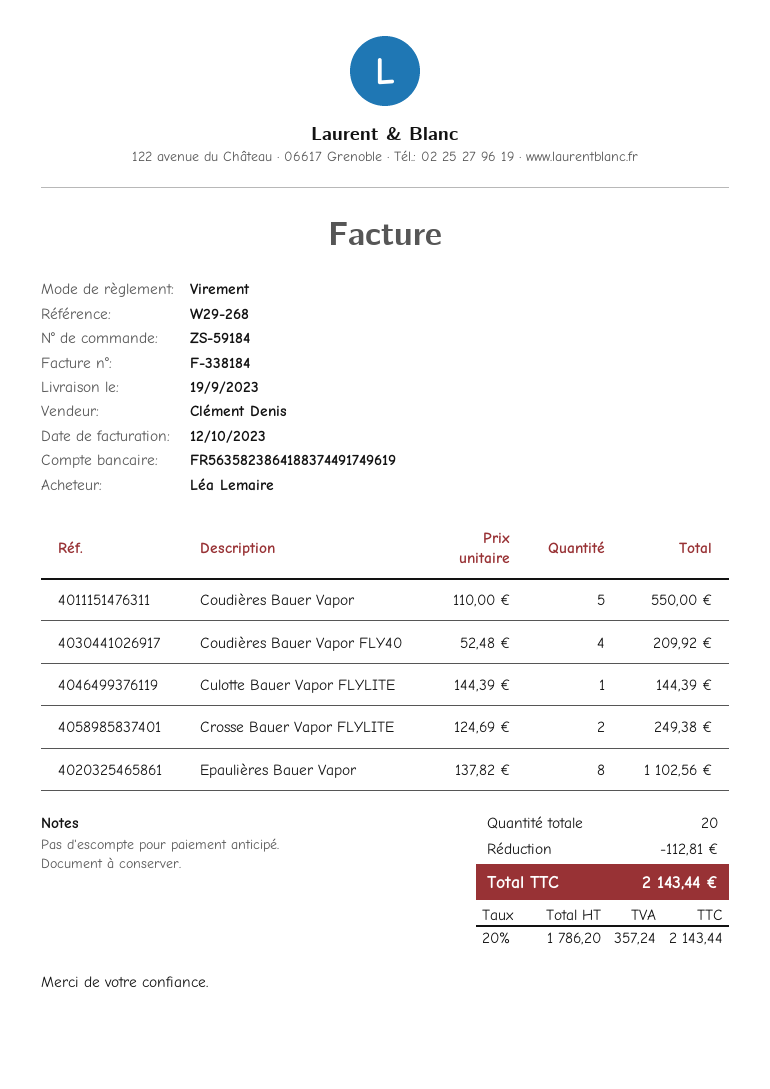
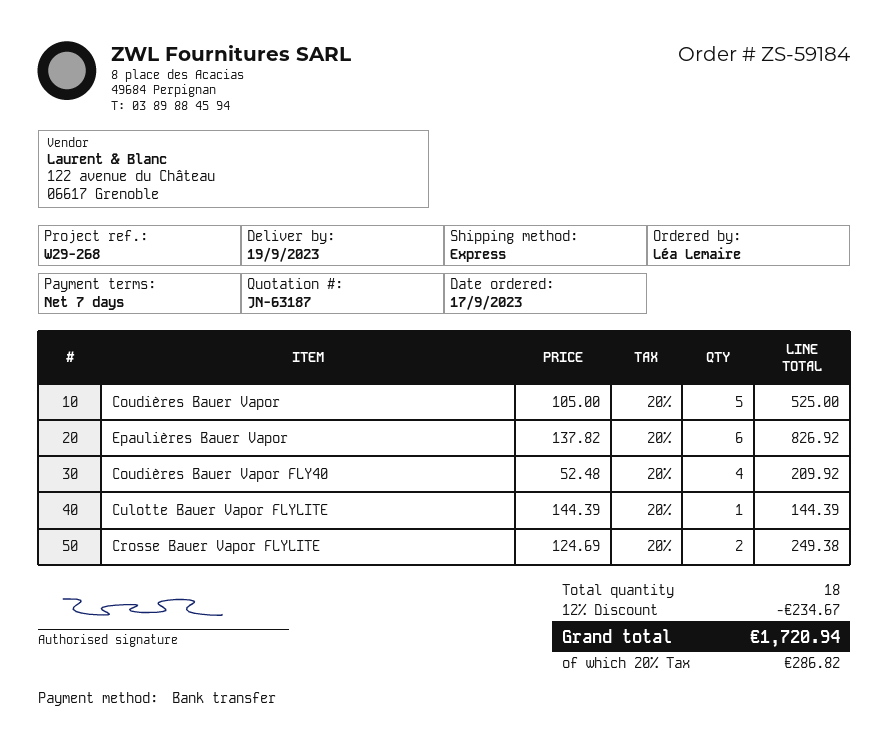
Coudières Bauer Vapor: 5 x 110.00 = 550.00 -> 5 x 105.00 = 525.00
Epaulières Bauer Vapor: 8 x 137.82 = 1102.56 -> 6 x 137.82 = 826.92
total quantity: 20 -> 18
discount: 112.81 -> 234.67
tax: 20% = 357.24 -> 20% = 286.82
total: 2143.44 -> 1720.94

